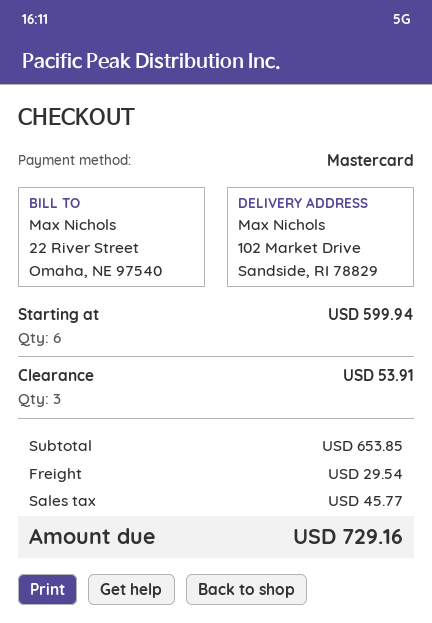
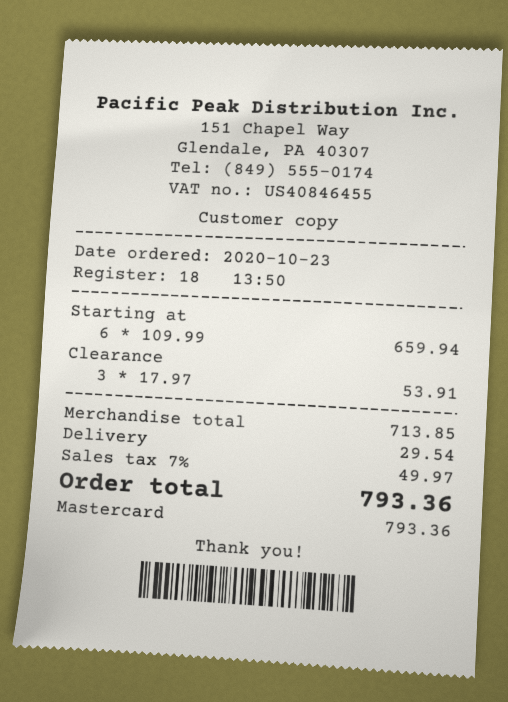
Starting at: 6 for 599.94 -> 6 for 659.94
subtotal: 653.85 -> 713.85
tax: 45.77 -> 49.97
total: 729.16 -> 793.36

